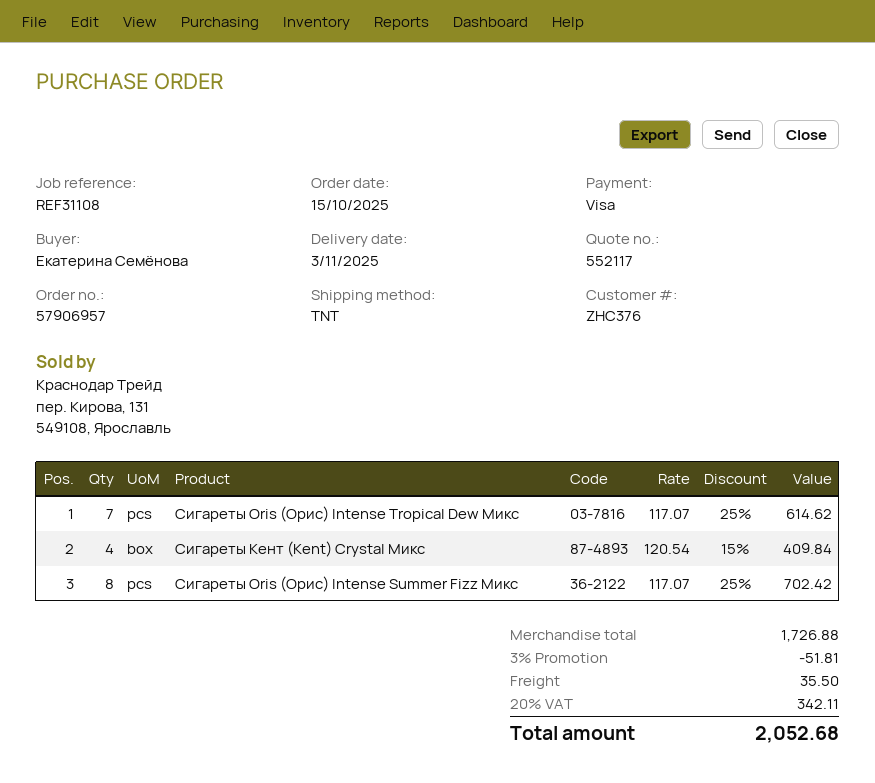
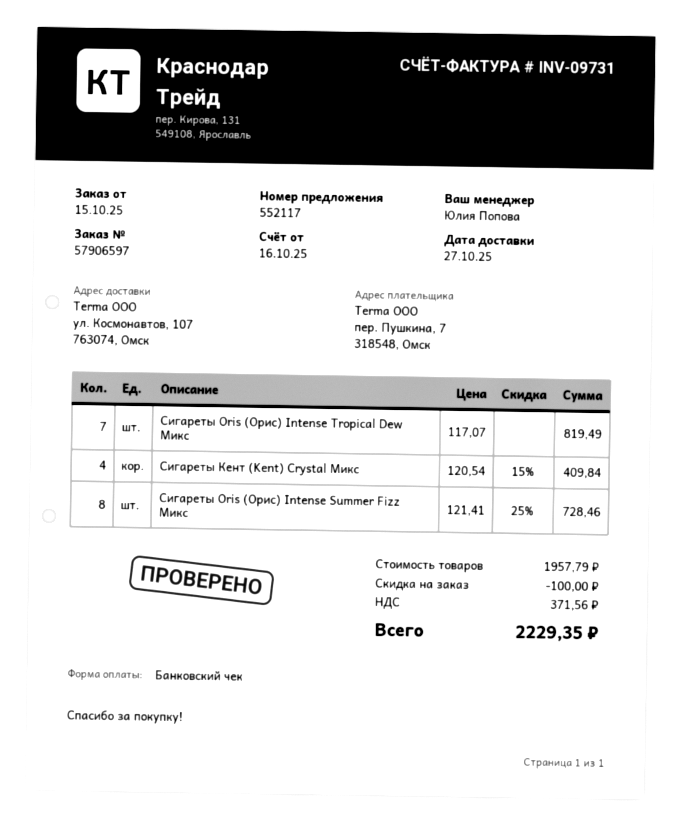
order number: 57906957 -> 57906597
delivery date: 2025-11-03 -> 2025-10-27
payment method: Visa -> cheque
Сигареты Oris (Орис) Intense Tropical Dew Микс: 7 x 117.07 - 25% = 614.62 -> 7 x 117.07 = 819.49
Сигареты Oris (Орис) Intense Summer Fizz Микс: 8 x 117.07 - 25% = 702.42 -> 8 x 121.41 - 25% = 728.46
subtotal: 1726.88 -> 1957.79
discount: 51.81 -> 100.00
shipping: 35.50 -> none
tax: 342.11 -> 371.56
total: 2052.68 -> 2229.35

